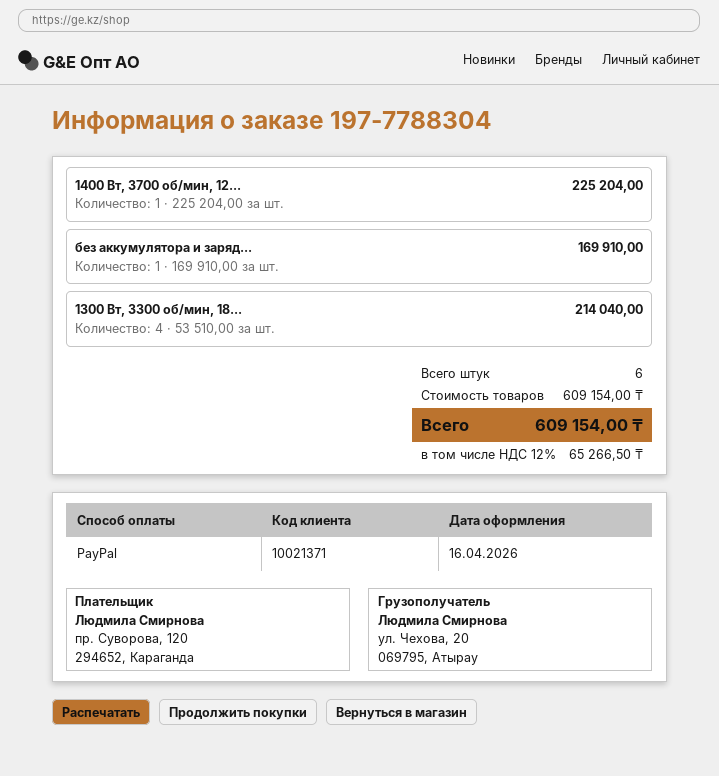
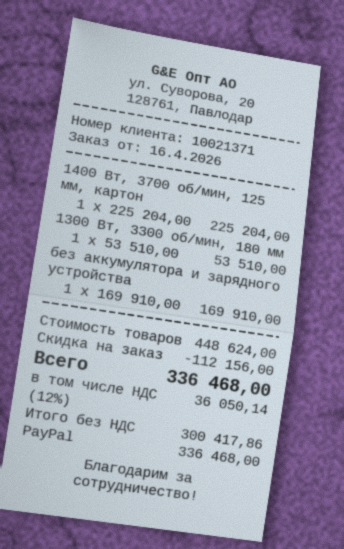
1300 Вт, 3300 об/мин, 18...: 4 x 53510.00 = 214040.00 -> 1 x 53510.00 = 53510.00
subtotal: 609154.00 -> 448624.00
discount: none -> 112156.00
tax: 12% = 65266.50 -> 12% = 36050.14
total: 609154.00 -> 336468.00

